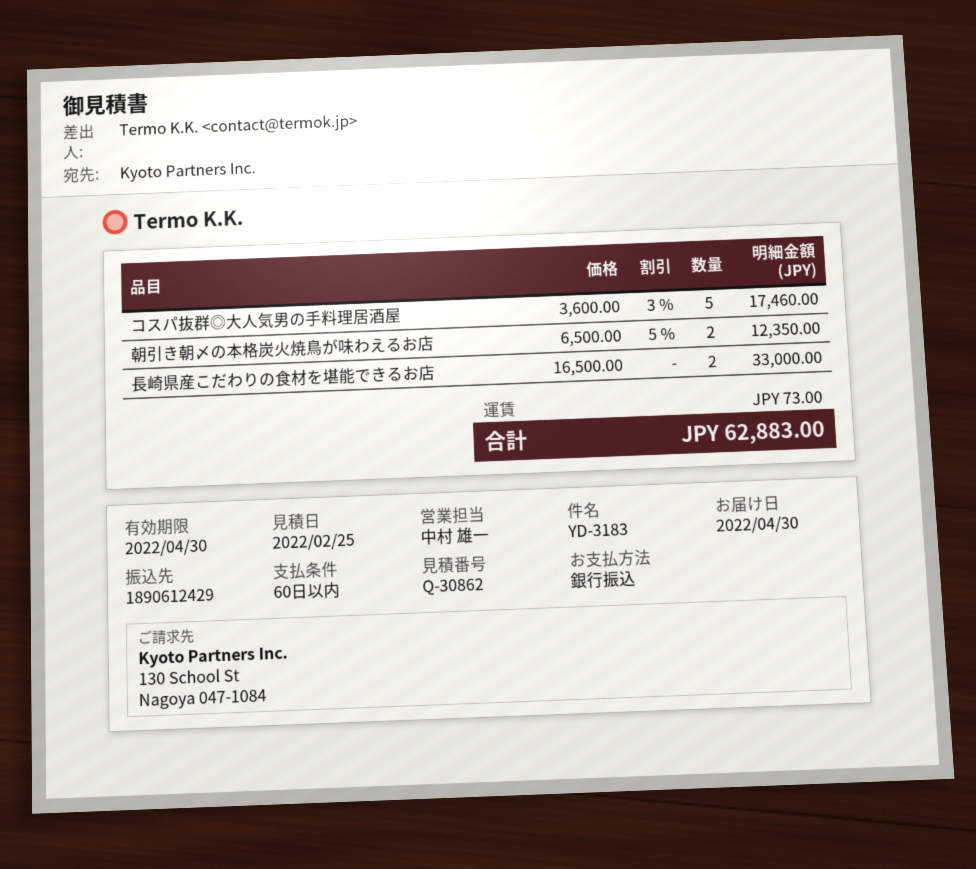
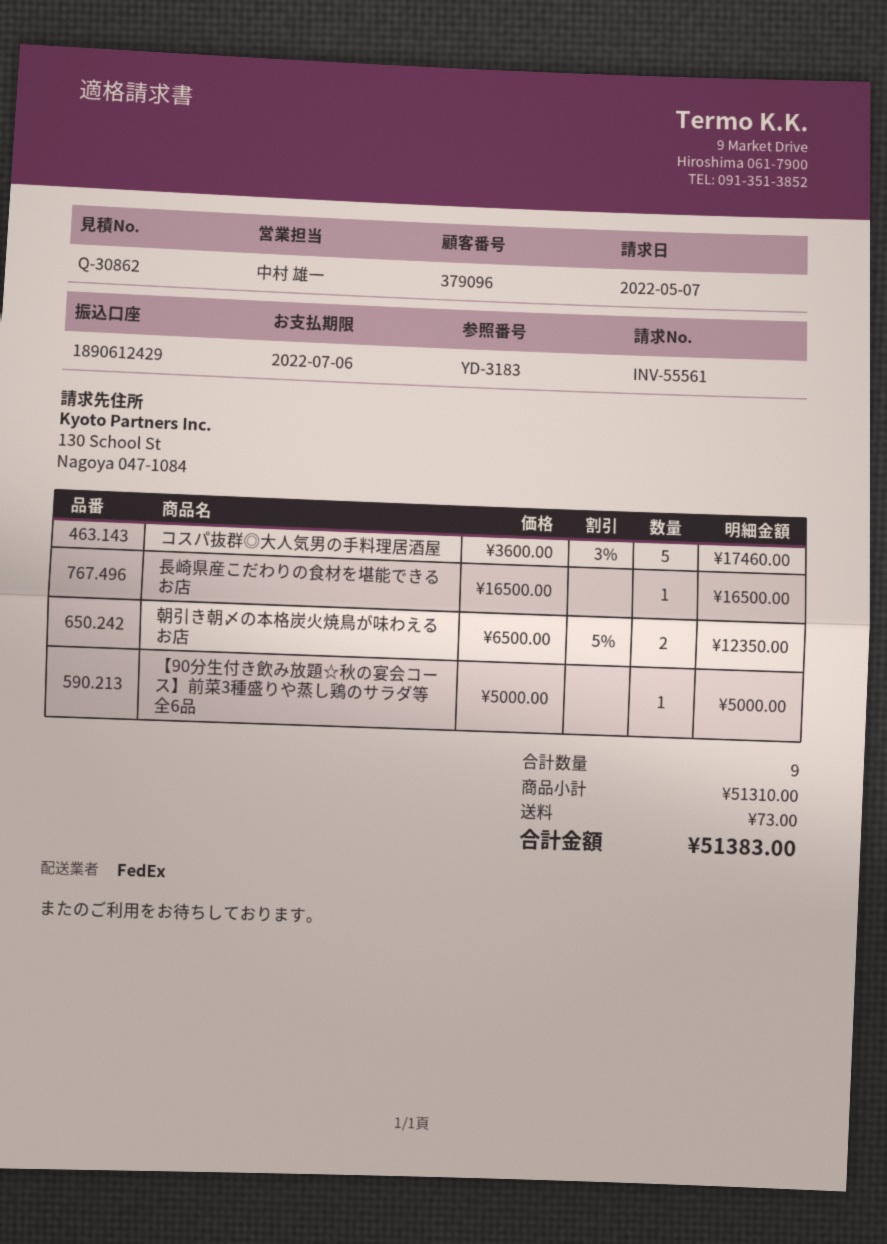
長崎県産こだわりの食材を堪能できるお店: 2 x 16500.00 = 33000.00 -> 1 x 16500.00 = 16500.00
【90分生付き飲み放題☆秋の宴会コース】前菜3種盛りや蒸し鶏のサラダ等全6品: none -> 1 x 5000.00 = 5000.00
total: 62883.00 -> 51383.00

